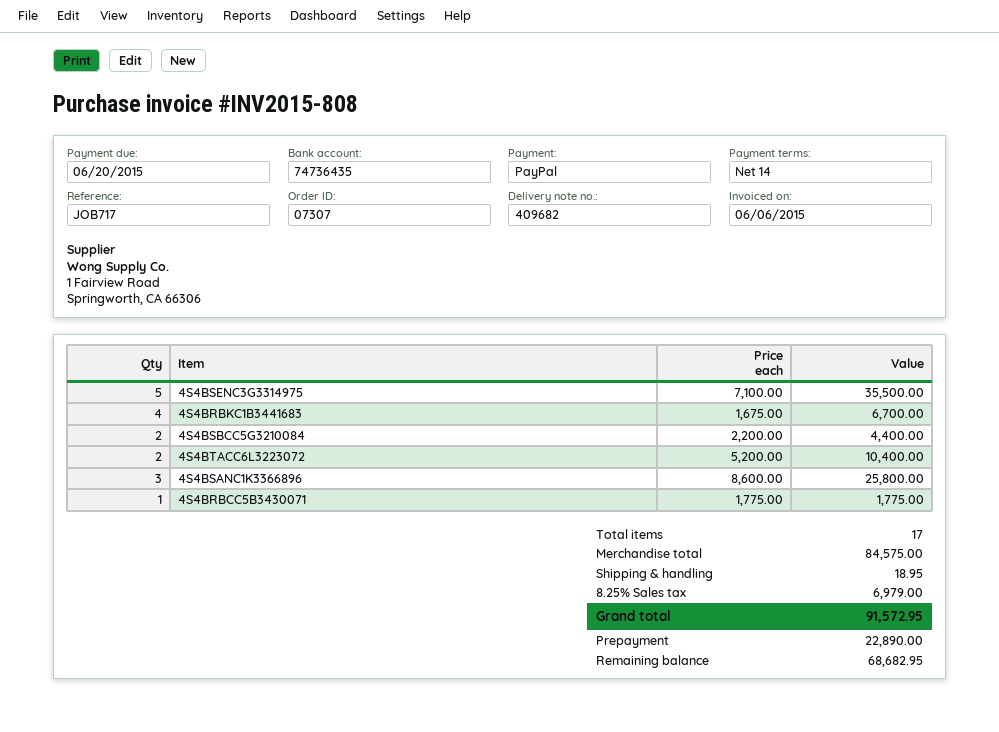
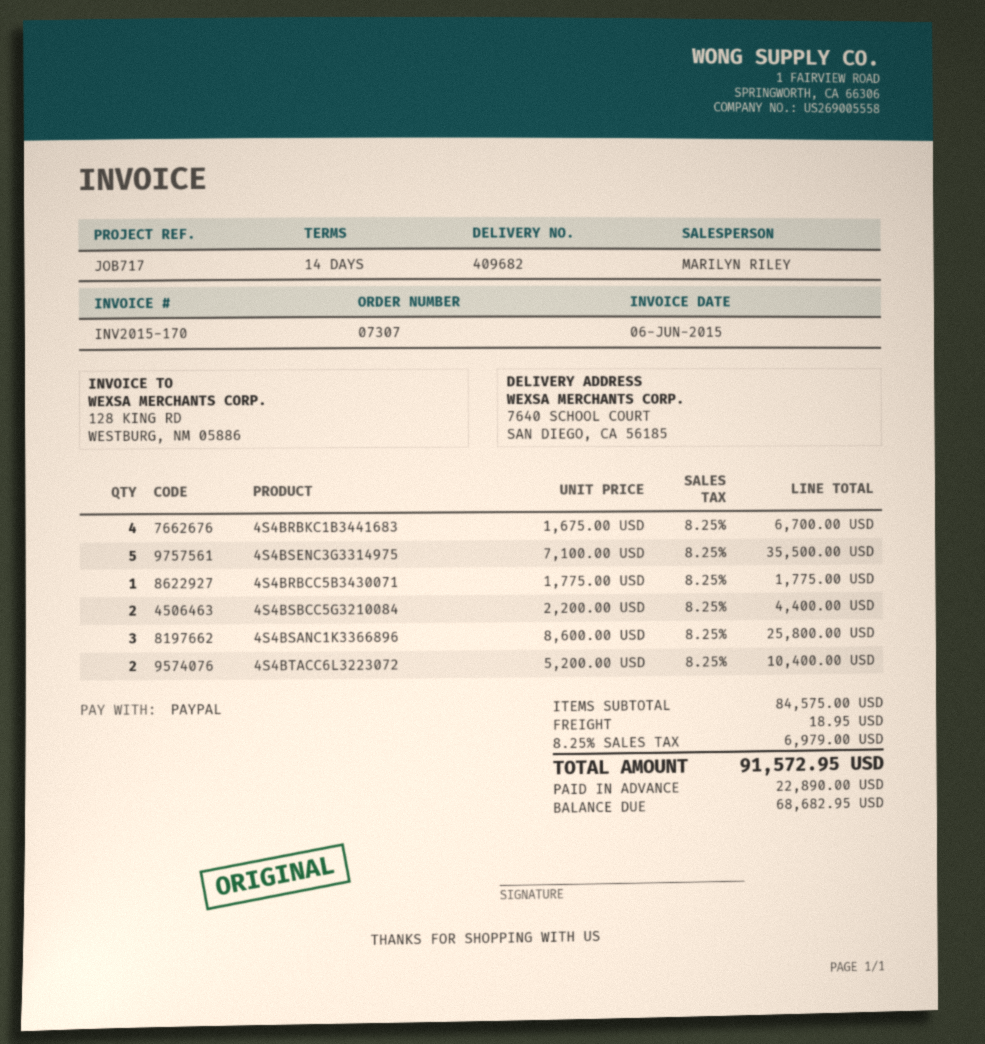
invoice number: INV2015-808 -> INV2015-170

